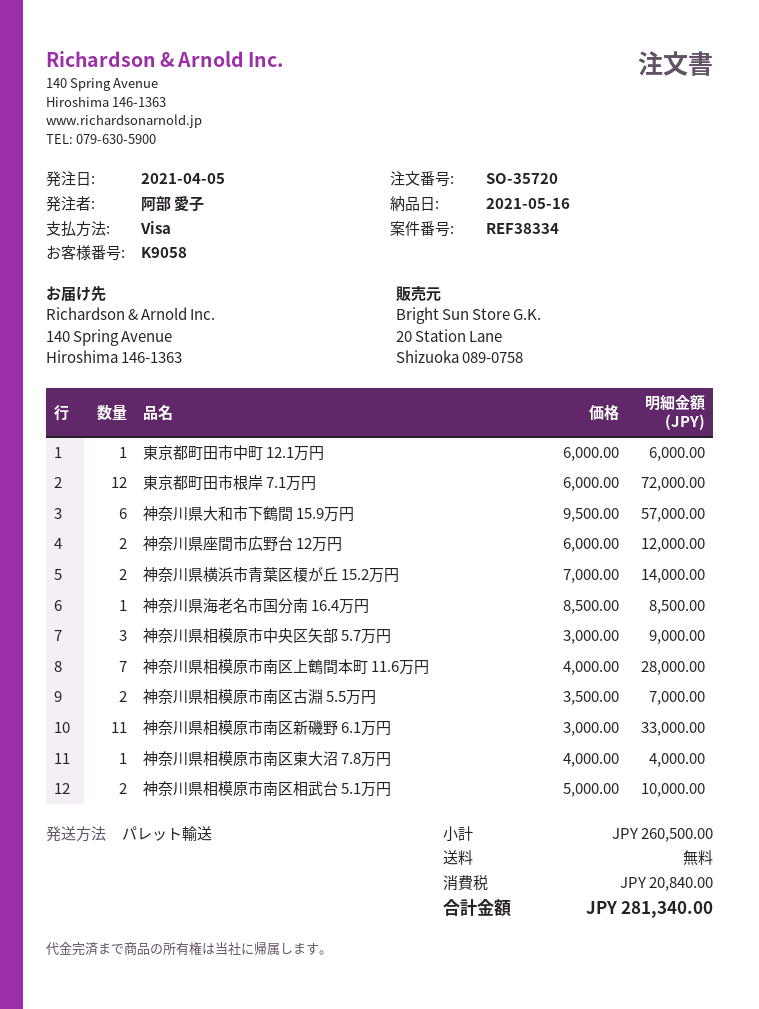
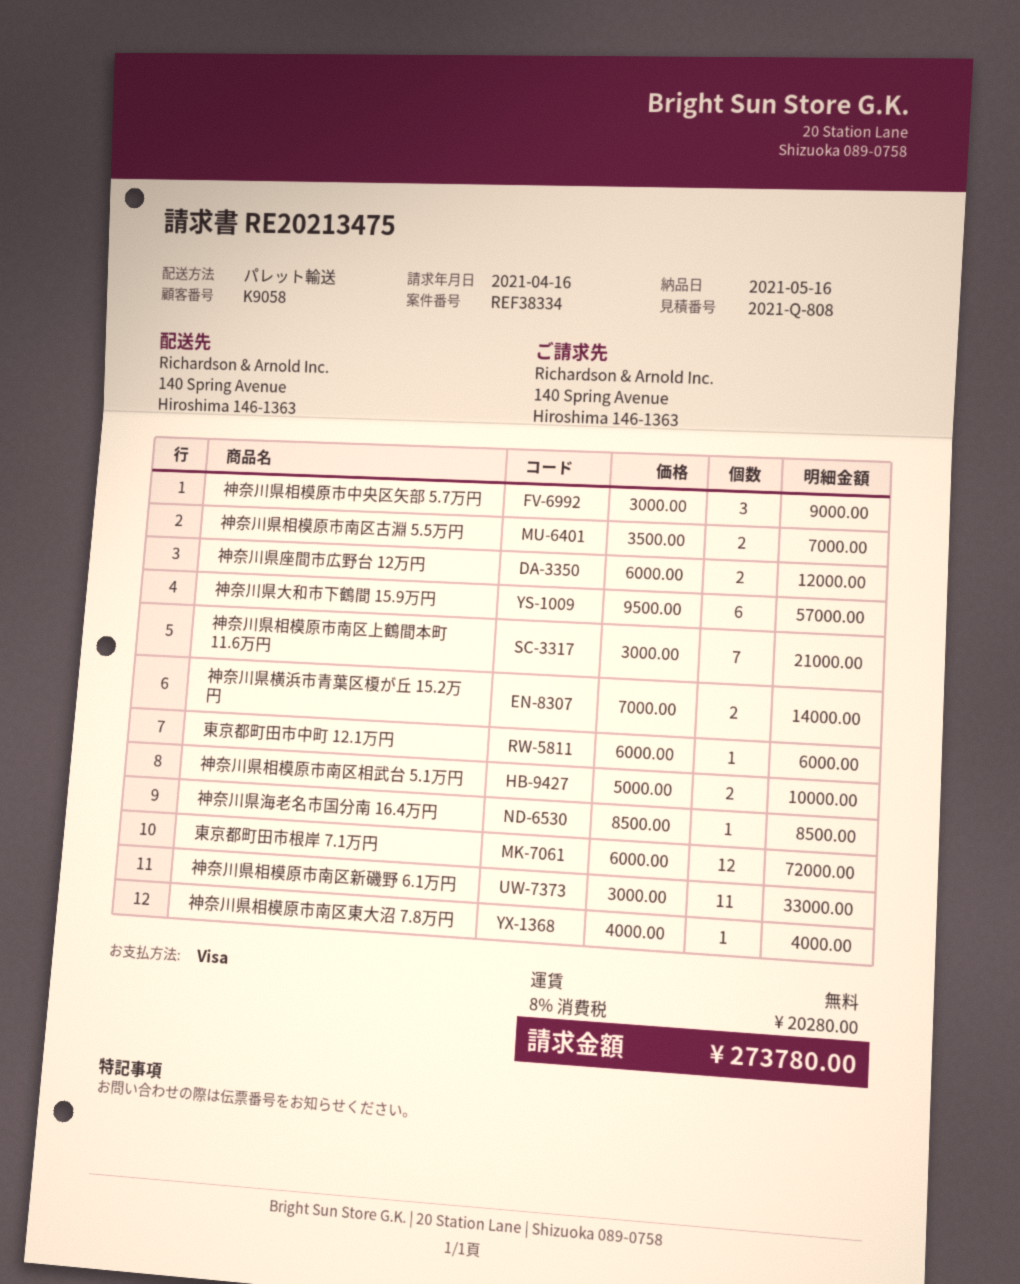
神奈川県相模原市南区上鶴間本町 11.6万円: 7 x 4000.00 = 28000.00 -> 7 x 3000.00 = 21000.00
tax: 20840.00 -> 20280.00
total: 281340.00 -> 273780.00

